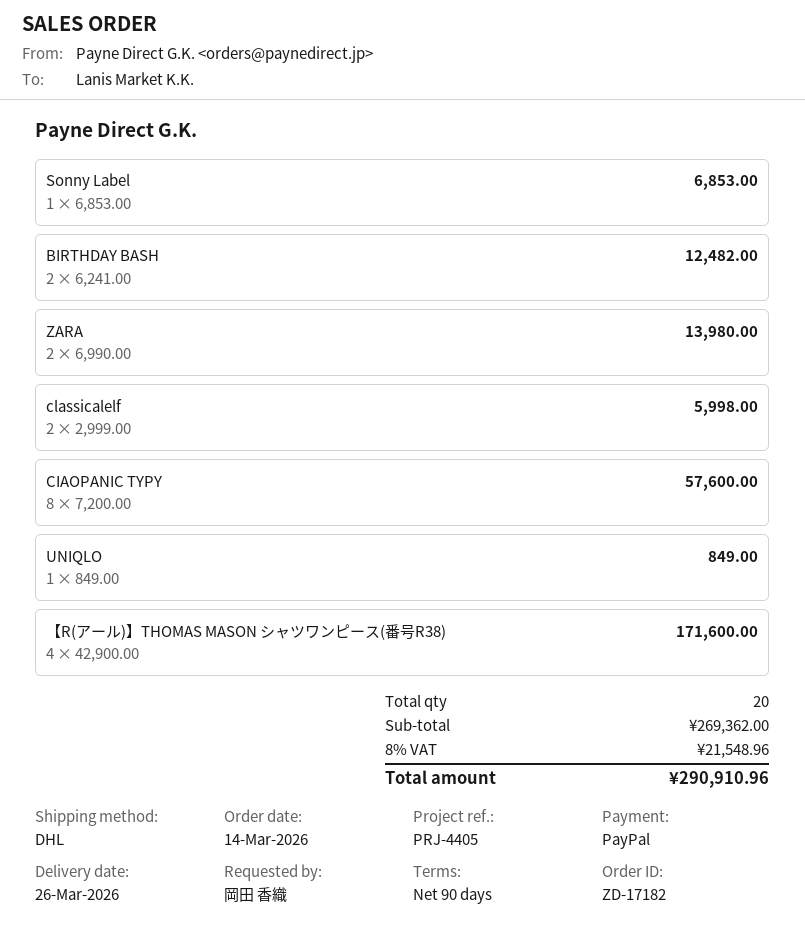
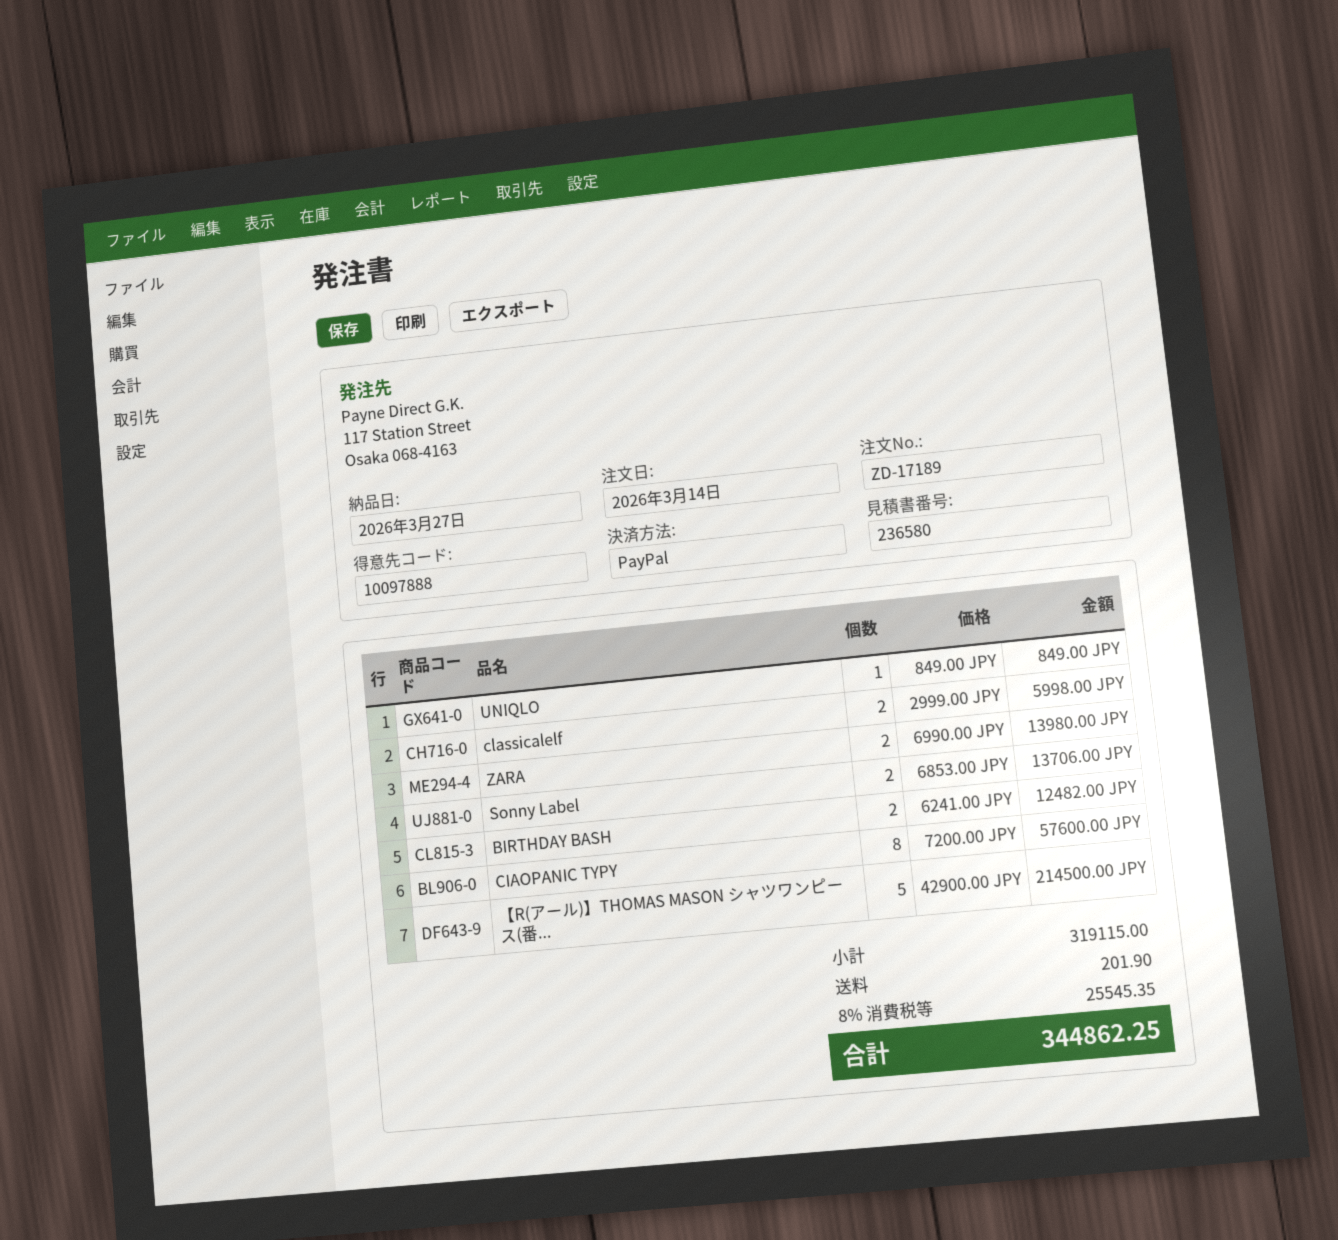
order number: ZD-17182 -> ZD-17189
delivery date: 2026-03-26 -> 2026-03-27
Sonny Label: 1 x 6853.00 = 6853.00 -> 2 x 6853.00 = 13706.00
【R(アール)】THOMAS MASON シャツワンピース(番号R38): 4 x 42900.00 = 171600.00 -> 5 x 42900.00 = 214500.00
subtotal: 269362.00 -> 319115.00
shipping: none -> 201.90
tax: 8% = 21548.96 -> 8% = 25545.35
total: 290910.96 -> 344862.25

